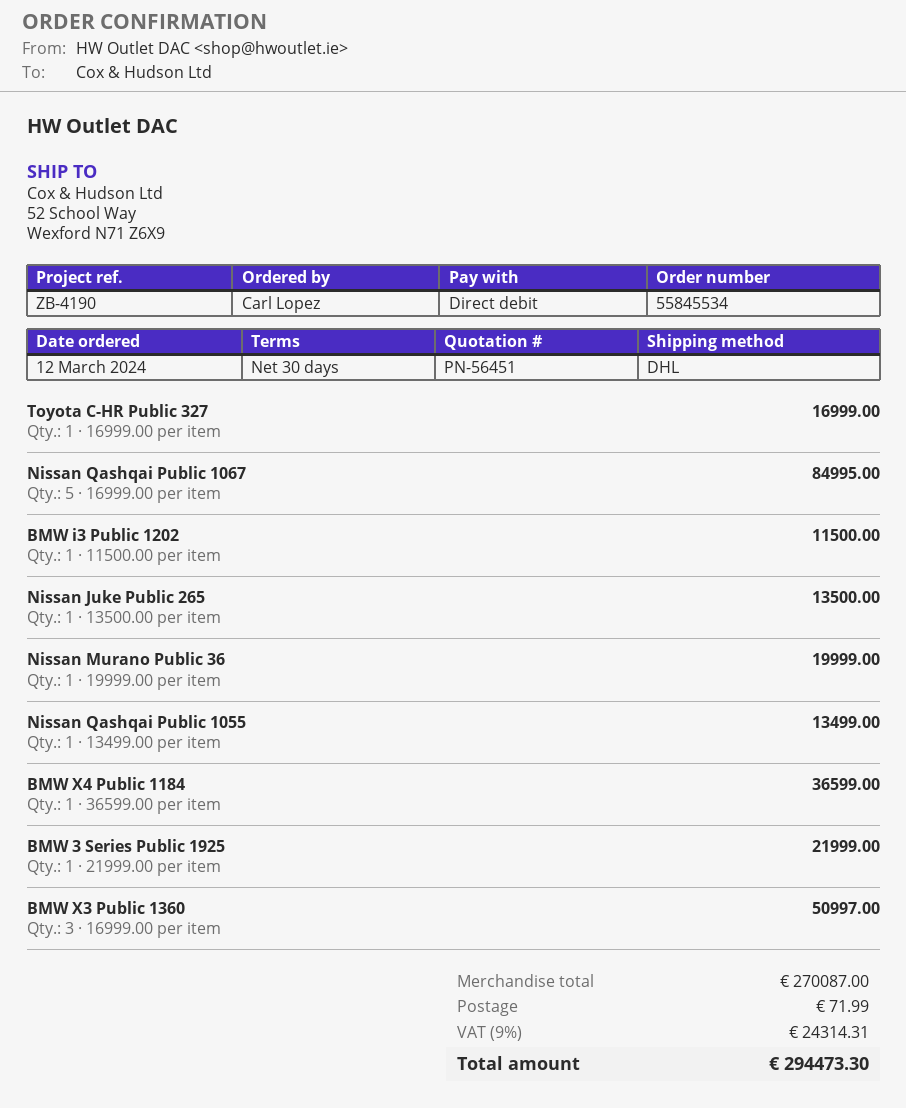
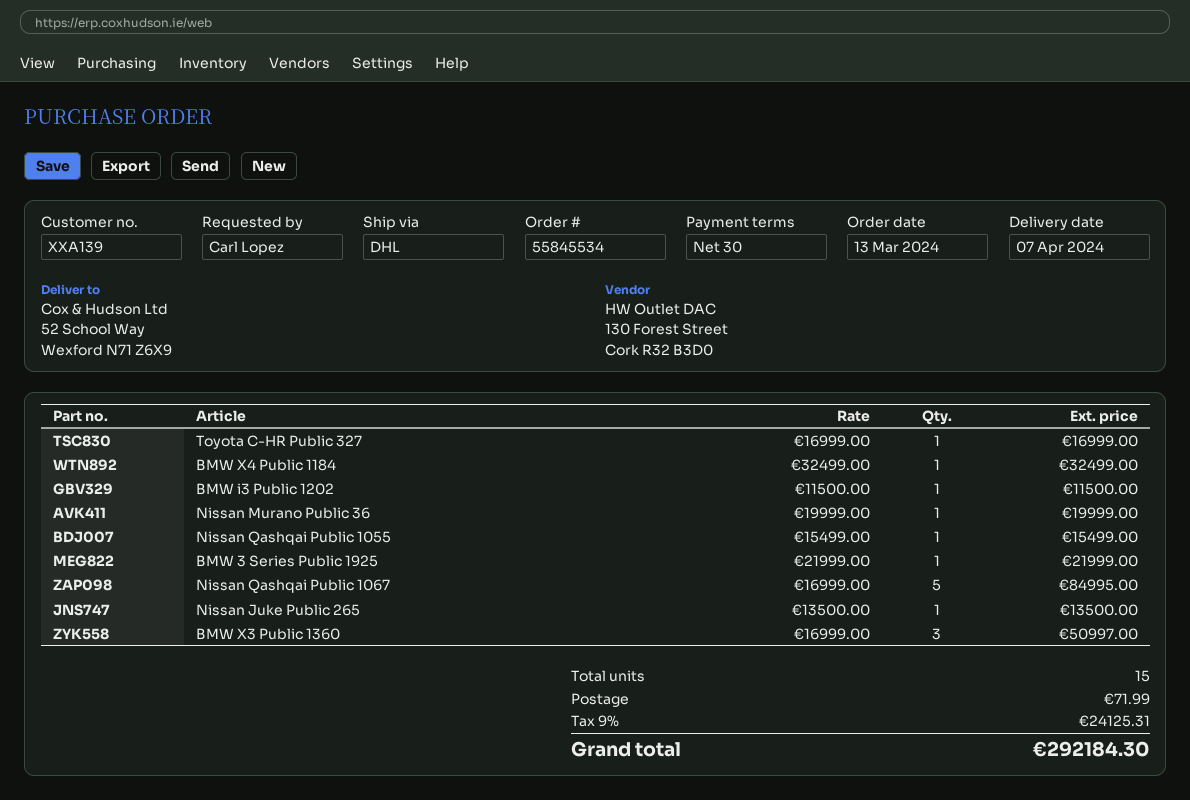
order date: 2024-03-12 -> 2024-03-13
Nissan Qashqai Public 1055: 1 x 13499.00 = 13499.00 -> 1 x 15499.00 = 15499.00
BMW X4 Public 1184: 1 x 36599.00 = 36599.00 -> 1 x 32499.00 = 32499.00
tax: 9% = 24314.31 -> 9% = 24125.31
total: 294473.30 -> 292184.30

